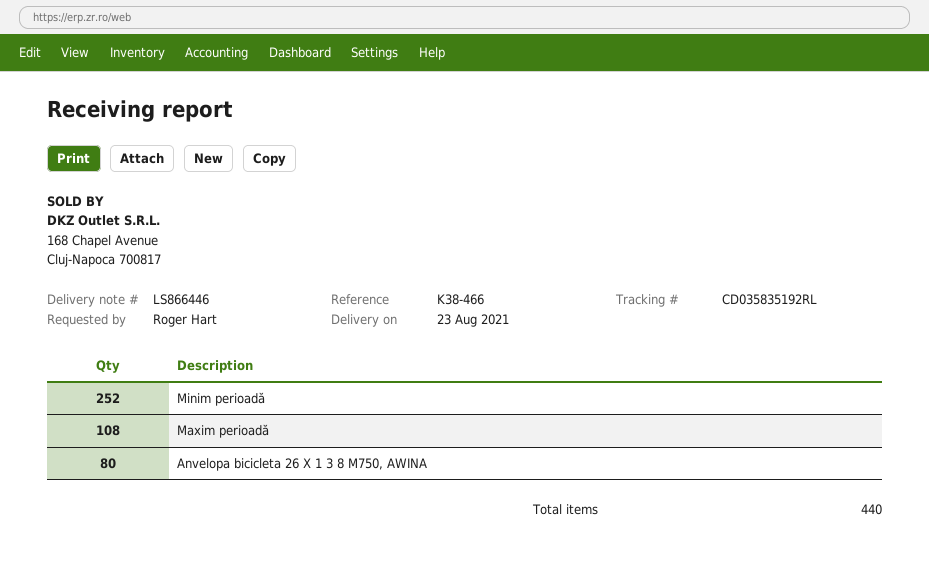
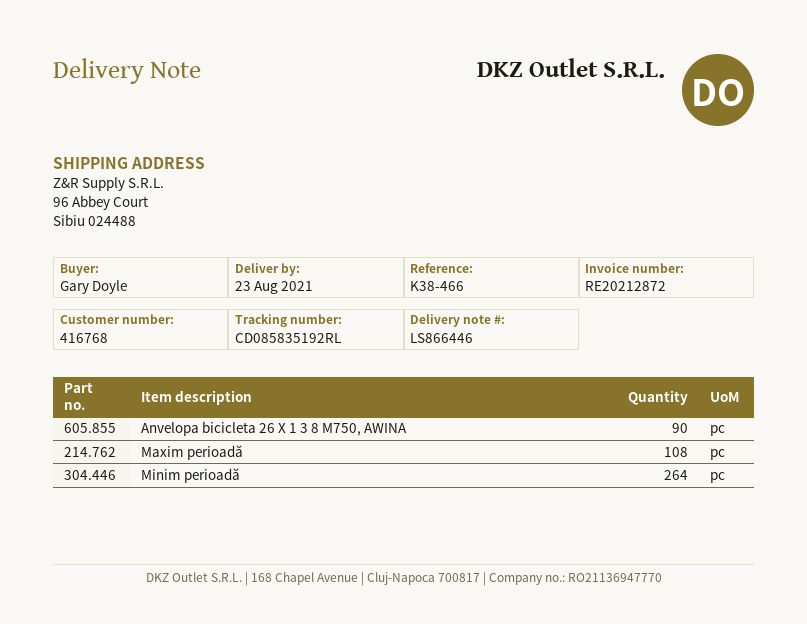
ordered by: Roger Hart -> Gary Doyle
tracking number: CD035835192RL -> CD085835192RL
Minim perioadă: 252 -> 264
Anvelopa bicicleta 26 X 1 3 8 M750, AWINA: 80 -> 90

